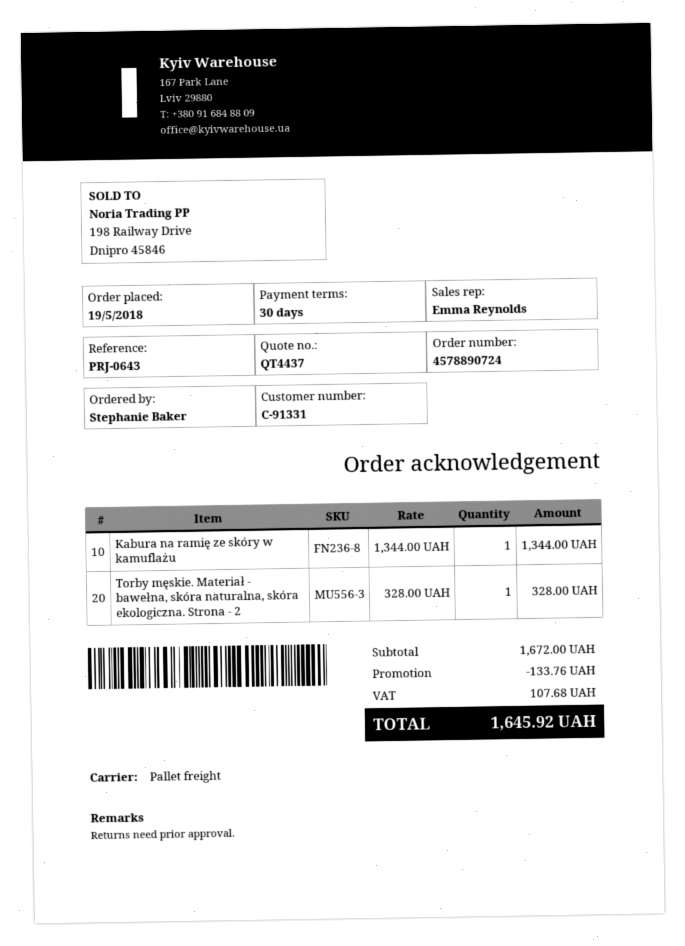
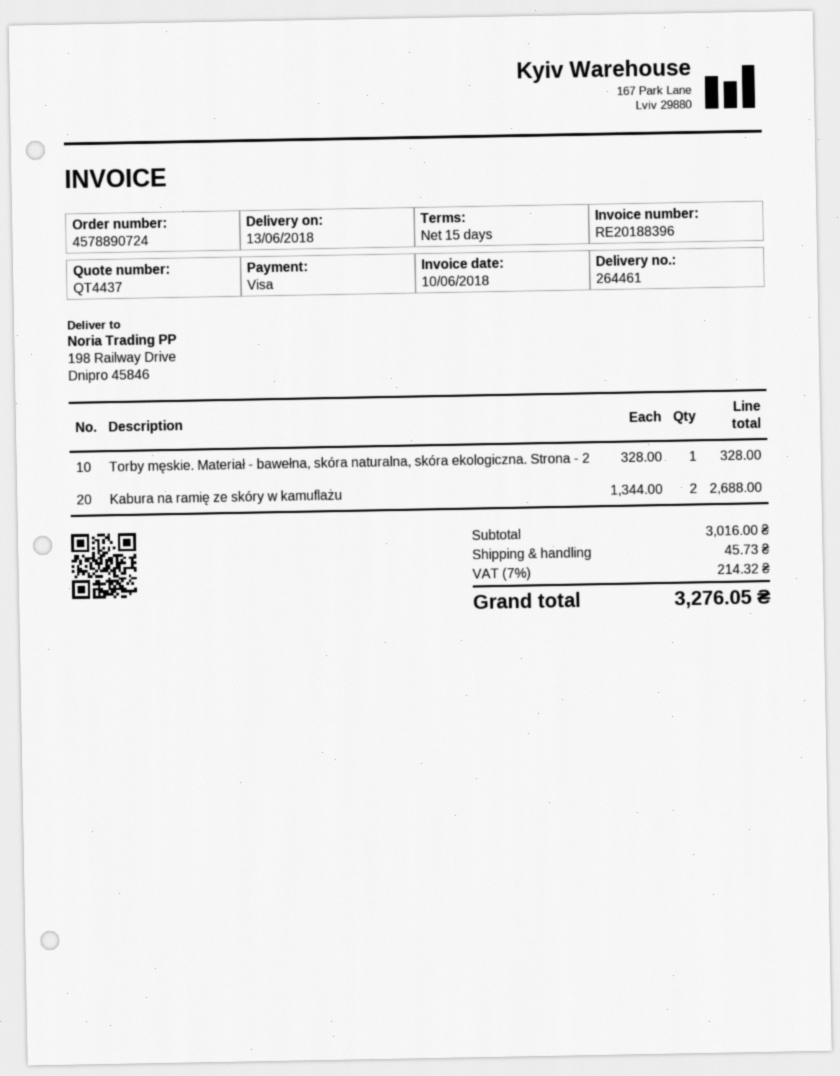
payment terms: 30 days -> 15 days
Kabura na ramię ze skóry w kamuflażu: 1 x 1344.00 = 1344.00 -> 2 x 1344.00 = 2688.00
subtotal: 1672.00 -> 3016.00
discount: 133.76 -> none
shipping: none -> 45.73
tax: 107.68 -> 214.32
total: 1645.92 -> 3276.05

